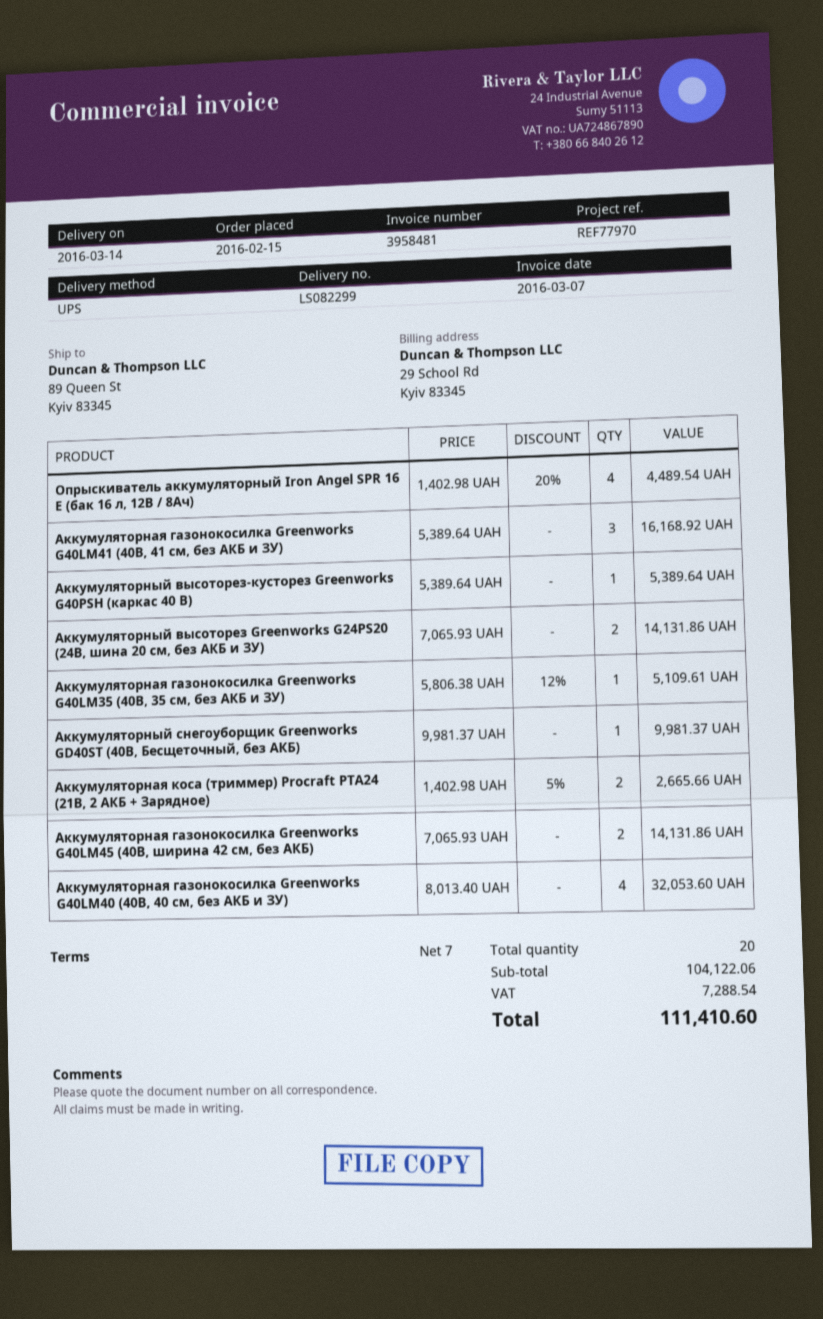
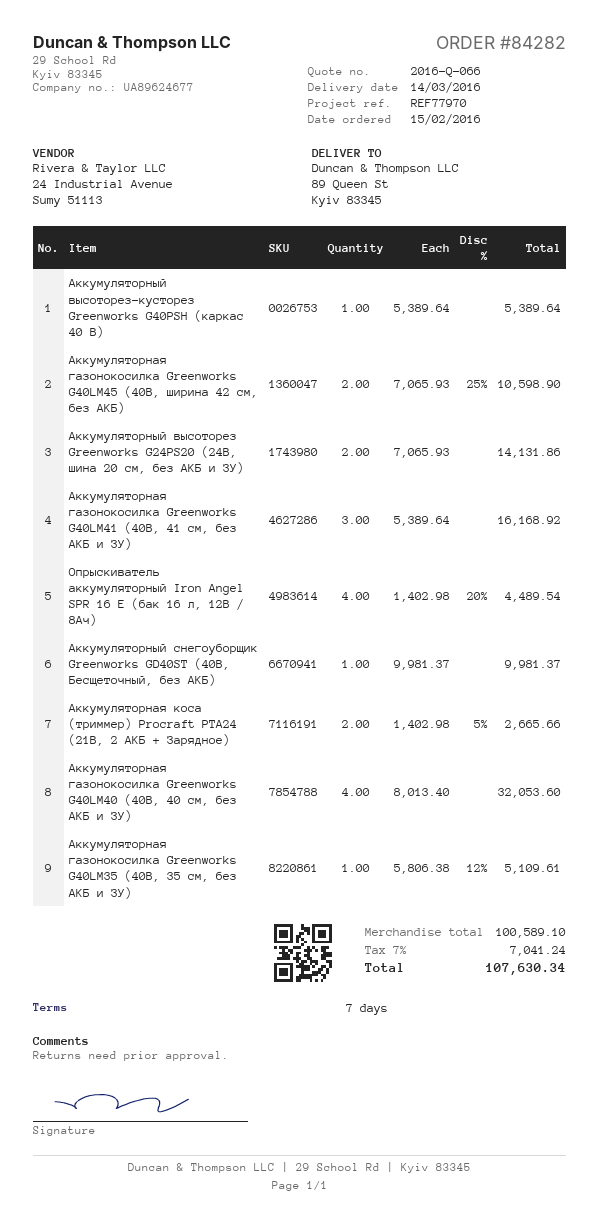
Аккумуляторная газонокосилка Greenworks G40LM45 (40В, ширина 42 см, без АКБ): 2 x 7065.93 = 14131.86 -> 2 x 7065.93 - 25% = 10598.90
subtotal: 104122.06 -> 100589.10
tax: 7288.54 -> 7041.24
total: 111410.60 -> 107630.34

